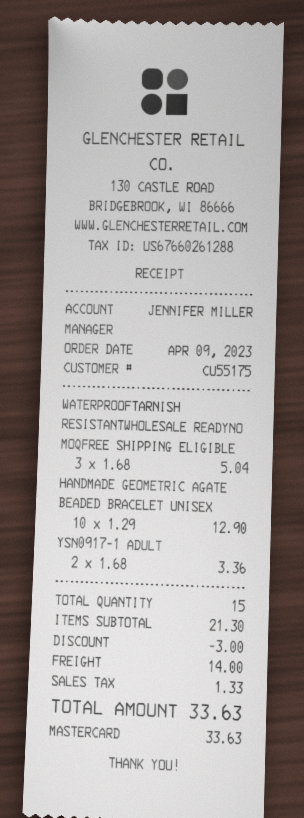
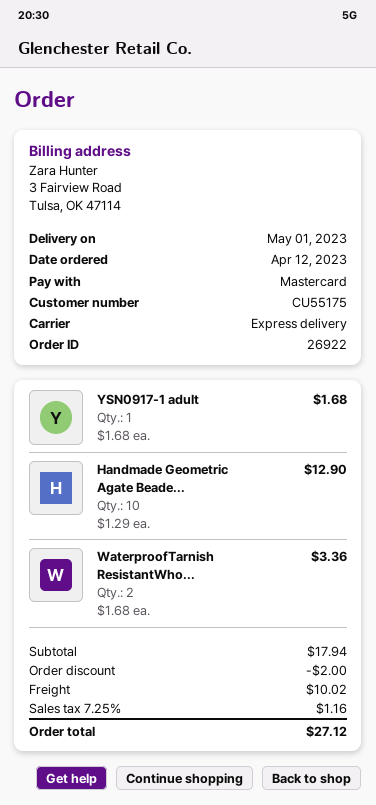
order date: 2023-04-09 -> 2023-04-12
WATERPROOFTARNISH RESISTANTWHOLESALE READYNO MOQFREE SHIPPING ELIGIBLE: 3 x 1.68 = 5.04 -> 2 x 1.68 = 3.36
YSN0917-1 ADULT: 2 x 1.68 = 3.36 -> 1 x 1.68 = 1.68
subtotal: 21.30 -> 17.94
discount: 3.00 -> 2.00
shipping: 14.00 -> 10.02
tax: 1.33 -> 1.16
total: 33.63 -> 27.12

